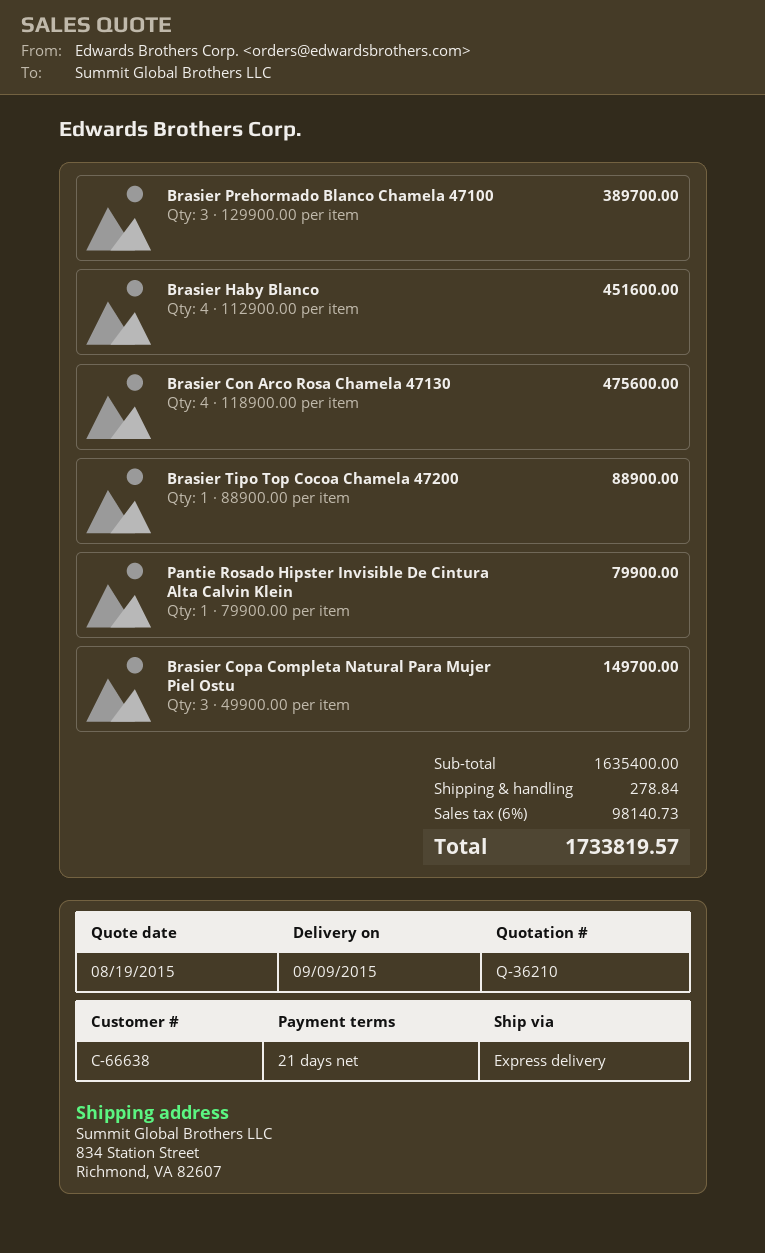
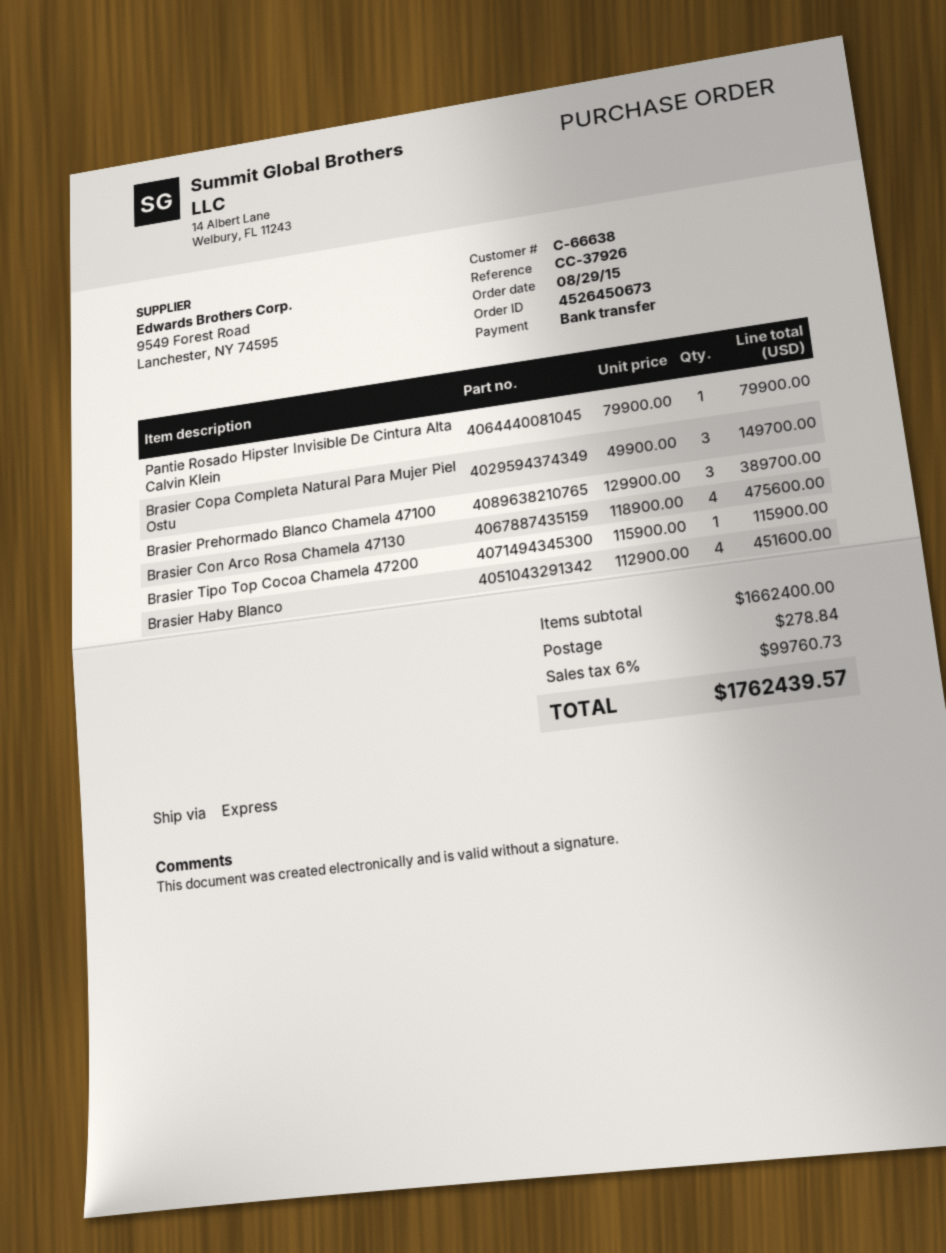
Brasier Tipo Top Cocoa Chamela 47200: 1 x 88900.00 = 88900.00 -> 1 x 115900.00 = 115900.00
subtotal: 1635400.00 -> 1662400.00
tax: 6% = 98140.73 -> 6% = 99760.73
total: 1733819.57 -> 1762439.57

